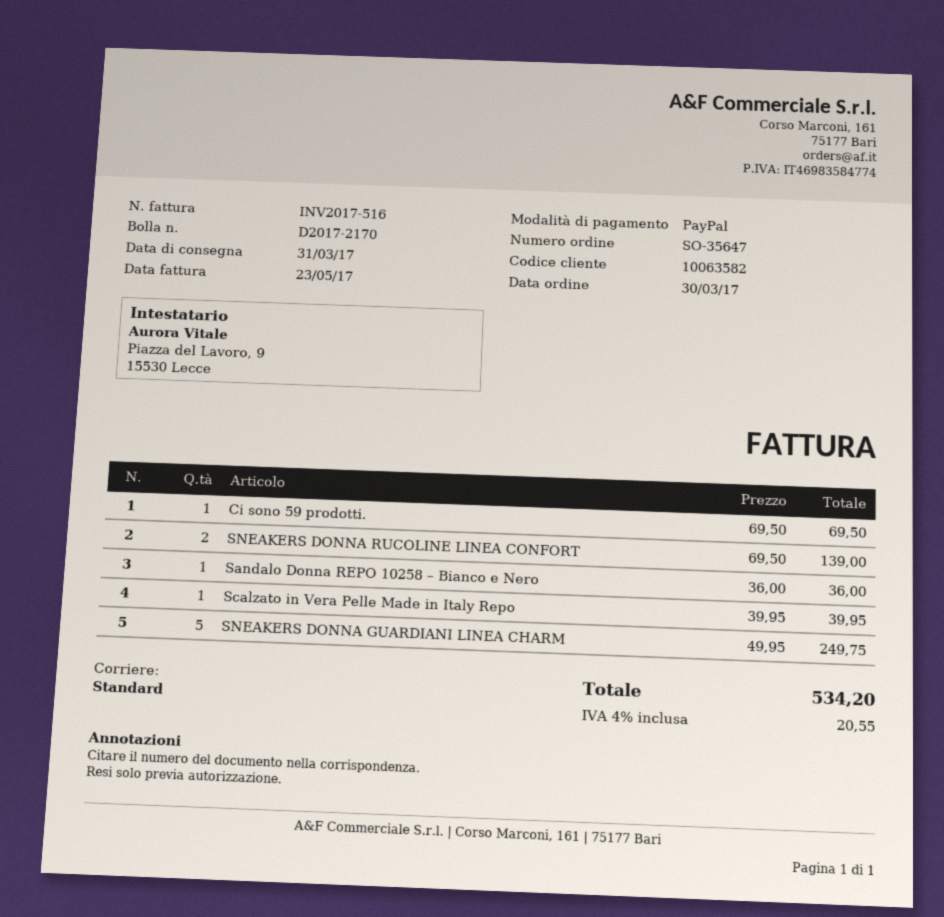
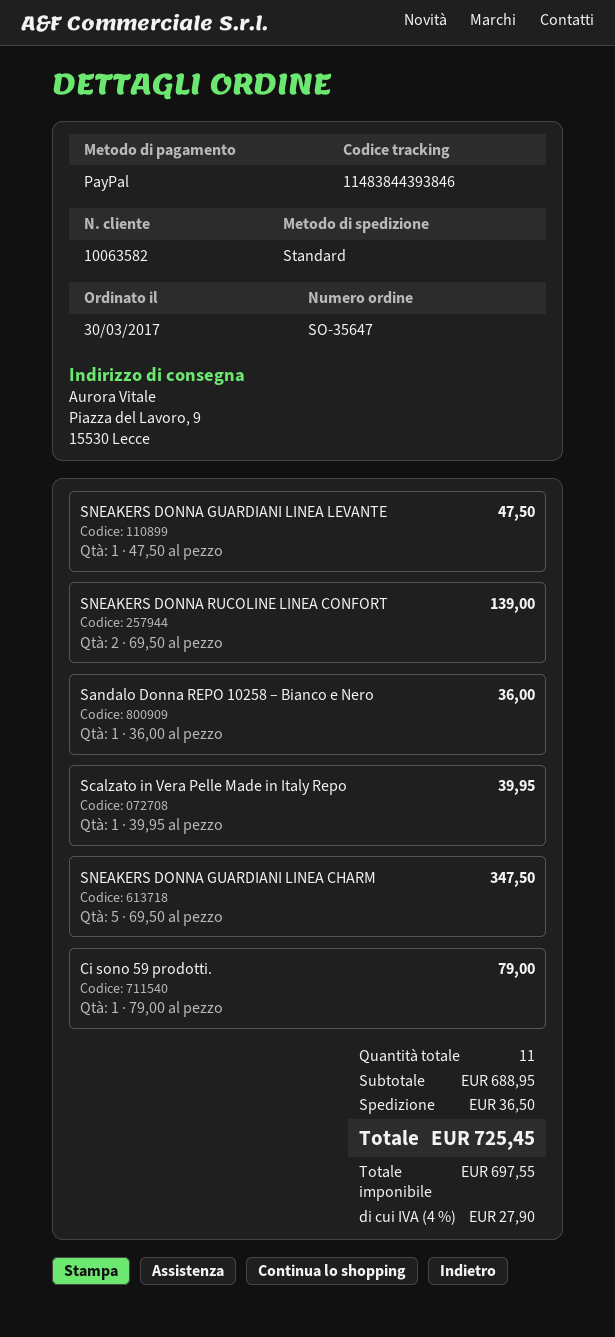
Ci sono 59 prodotti.: 1 x 69.50 = 69.50 -> 1 x 79.00 = 79.00
SNEAKERS DONNA GUARDIANI LINEA CHARM: 5 x 49.95 = 249.75 -> 5 x 69.50 = 347.50
SNEAKERS DONNA GUARDIANI LINEA LEVANTE: none -> 1 x 47.50 = 47.50
shipping: none -> 36.50
tax: 4% = 20.55 -> 4% = 27.90
total: 534.20 -> 725.45

